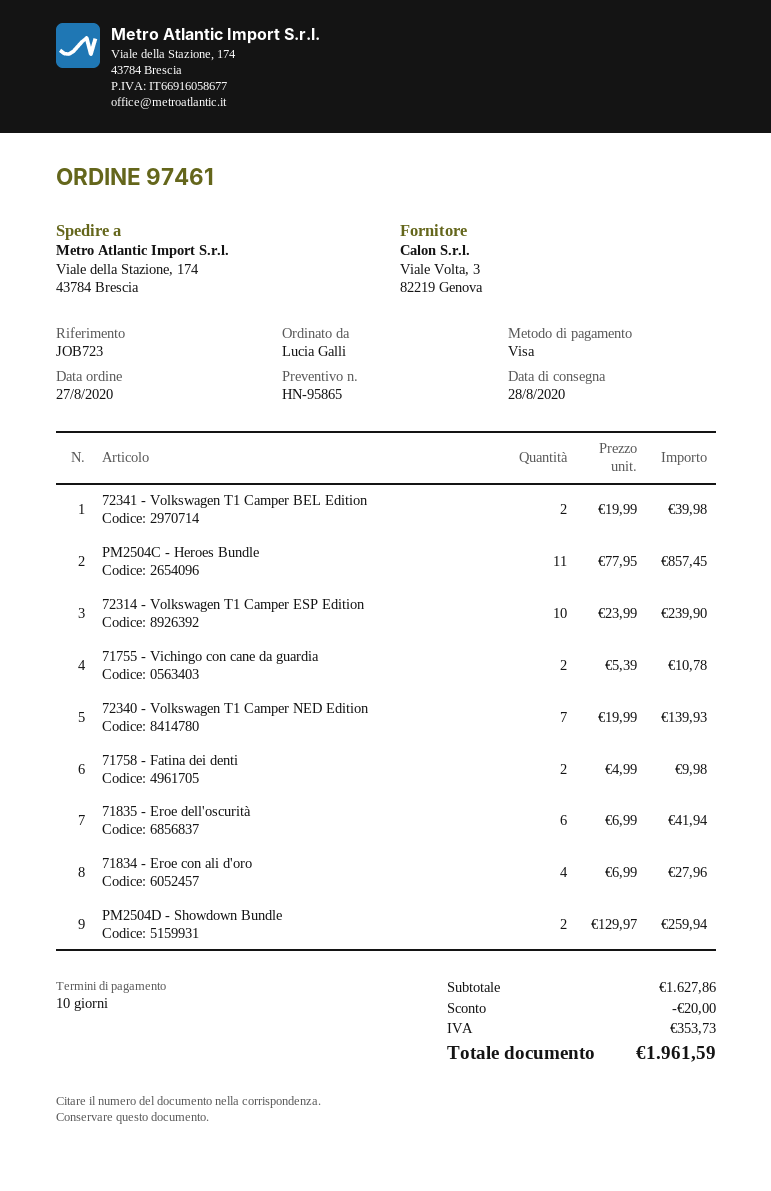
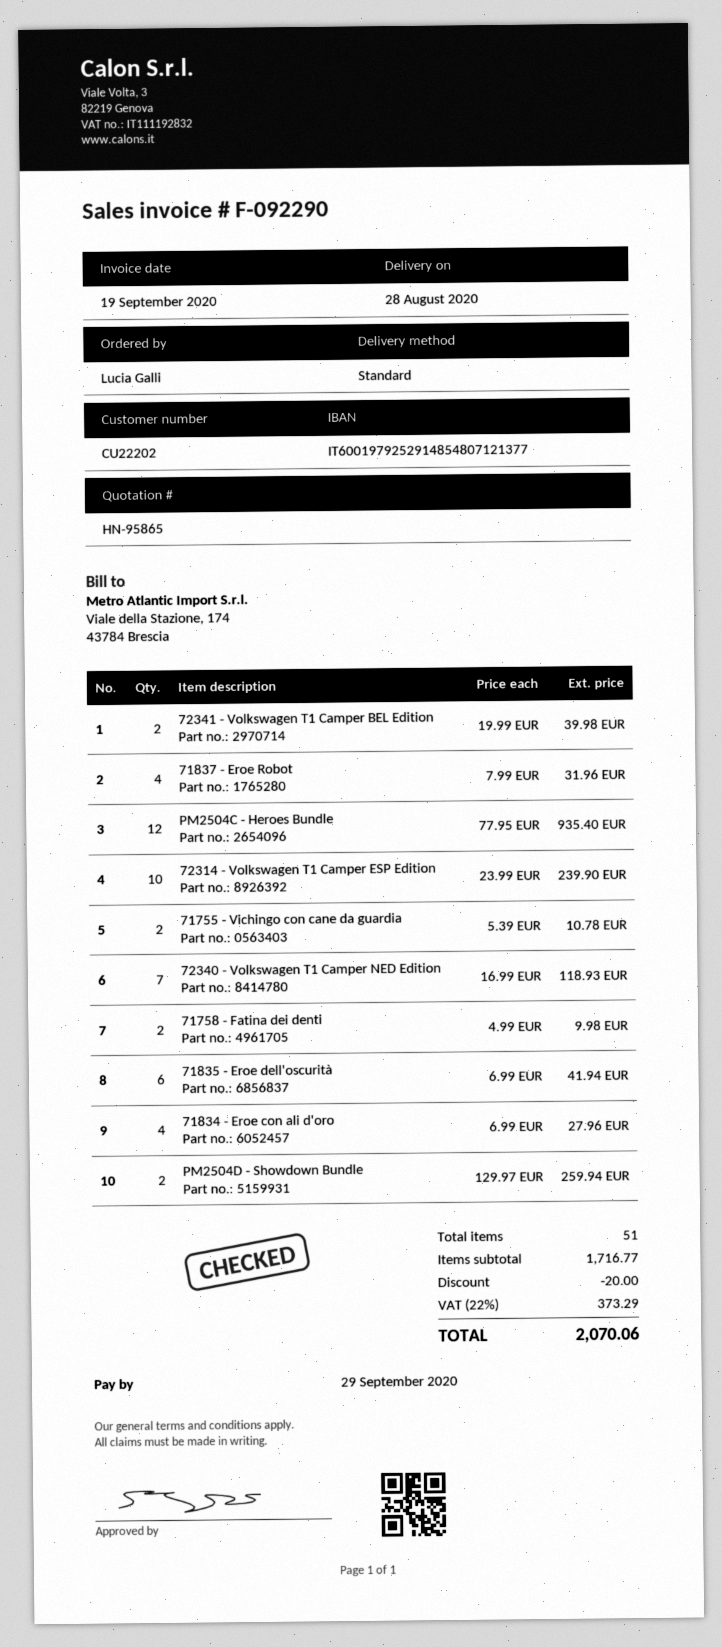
PM2504C - Heroes Bundle: 11 x 77.95 = 857.45 -> 12 x 77.95 = 935.40
72340 - Volkswagen T1 Camper NED Edition: 7 x 19.99 = 139.93 -> 7 x 16.99 = 118.93
71837 - Eroe Robot: none -> 4 x 7.99 = 31.96
subtotal: 1627.86 -> 1716.77
tax: 353.73 -> 373.29
total: 1961.59 -> 2070.06

